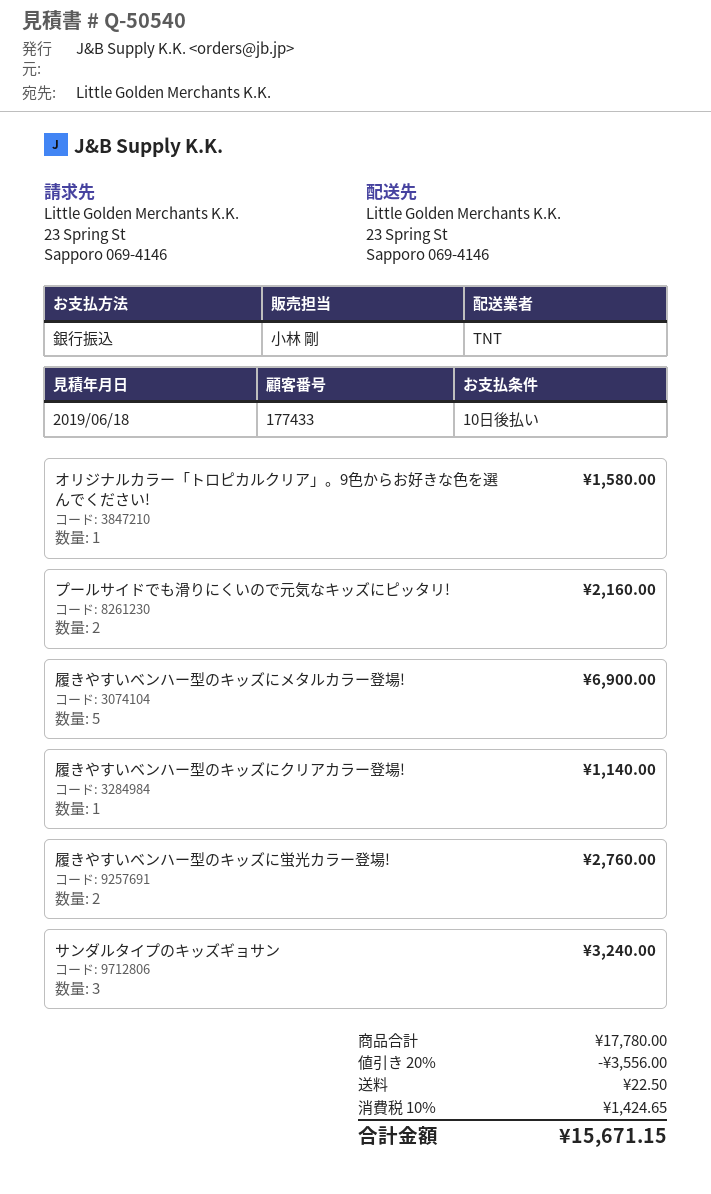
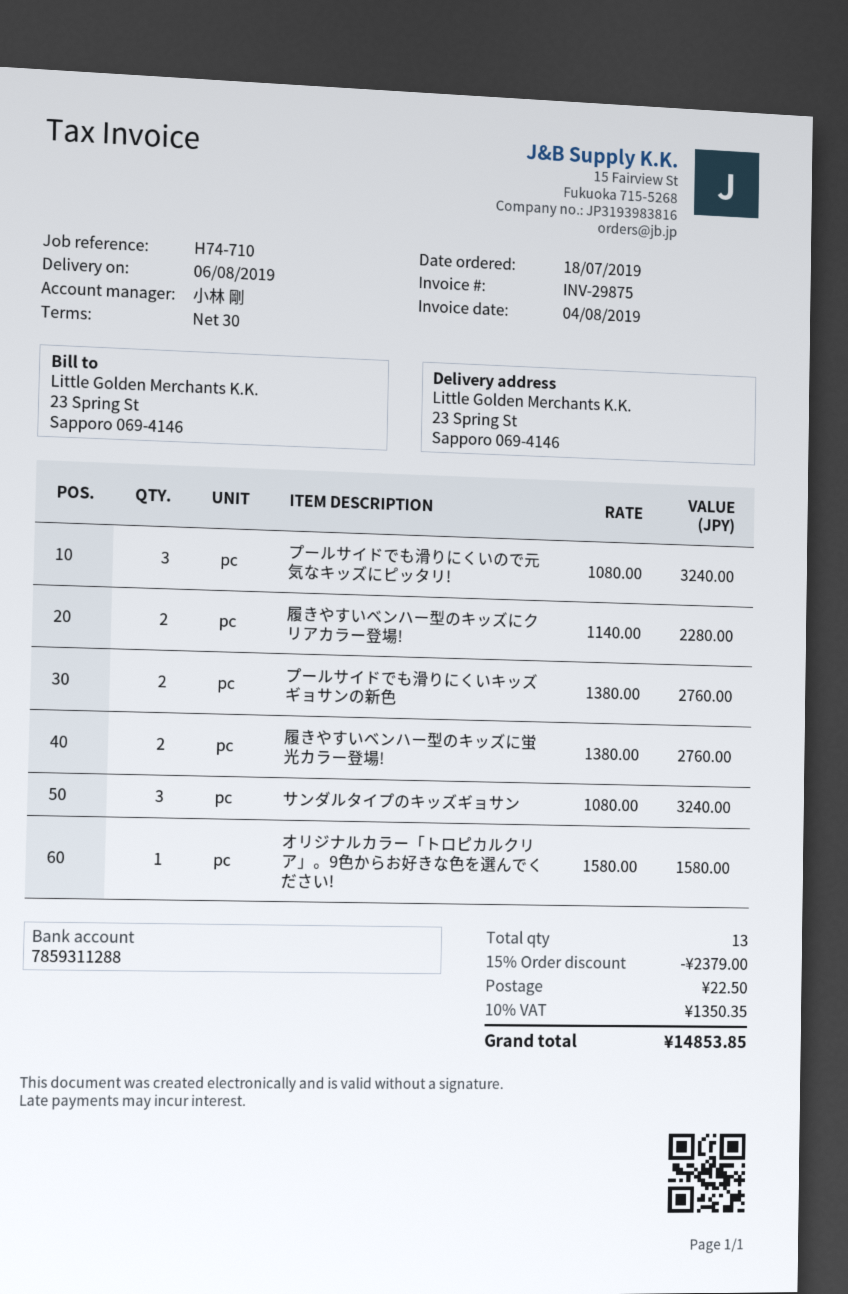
payment terms: 10 days -> 30 days
プールサイドでも滑りにくいので元気なキッズにピッタリ!: 2 for 2160.00 -> 3 for 3240.00
履きやすいベンハー型のキッズにメタルカラー登場!: 5 for 6900.00 -> none
履きやすいベンハー型のキッズにクリアカラー登場!: 1 for 1140.00 -> 2 for 2280.00
プールサイドでも滑りにくいキッズギョサンの新色: none -> 2 for 2760.00
discount: 20% = 3556.00 -> 15% = 2379.00
tax: 10% = 1424.65 -> 10% = 1350.35
total: 15671.15 -> 14853.85

